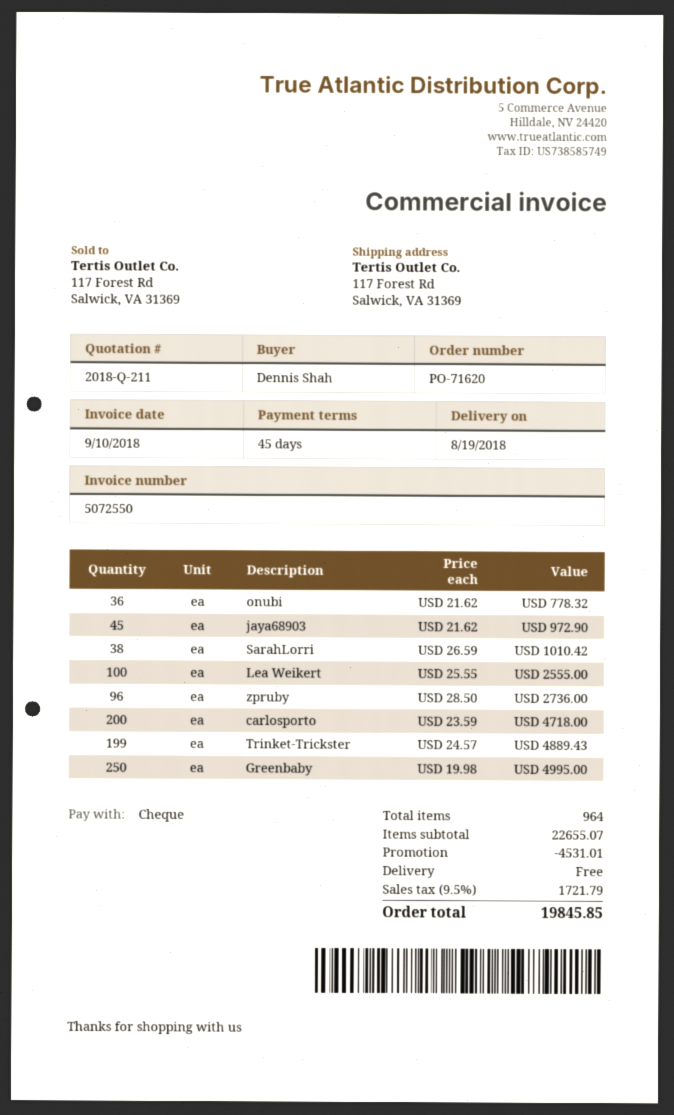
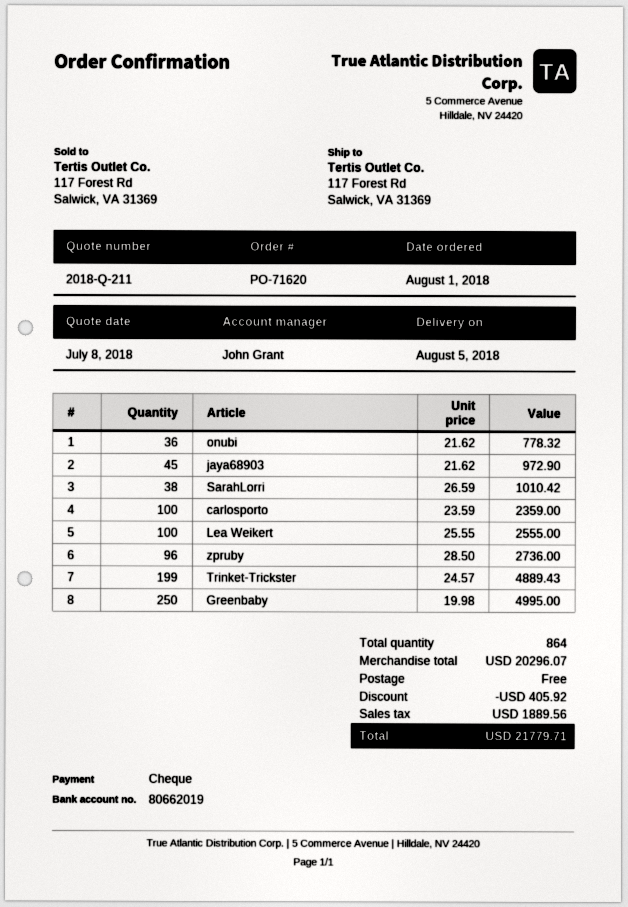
delivery date: 2018-08-19 -> 2018-08-05
carlosporto: 200 x 23.59 = 4718.00 -> 100 x 23.59 = 2359.00
total quantity: 964 -> 864
subtotal: 22655.07 -> 20296.07
discount: 4531.01 -> 405.92
tax: 1721.79 -> 1889.56
total: 19845.85 -> 21779.71

